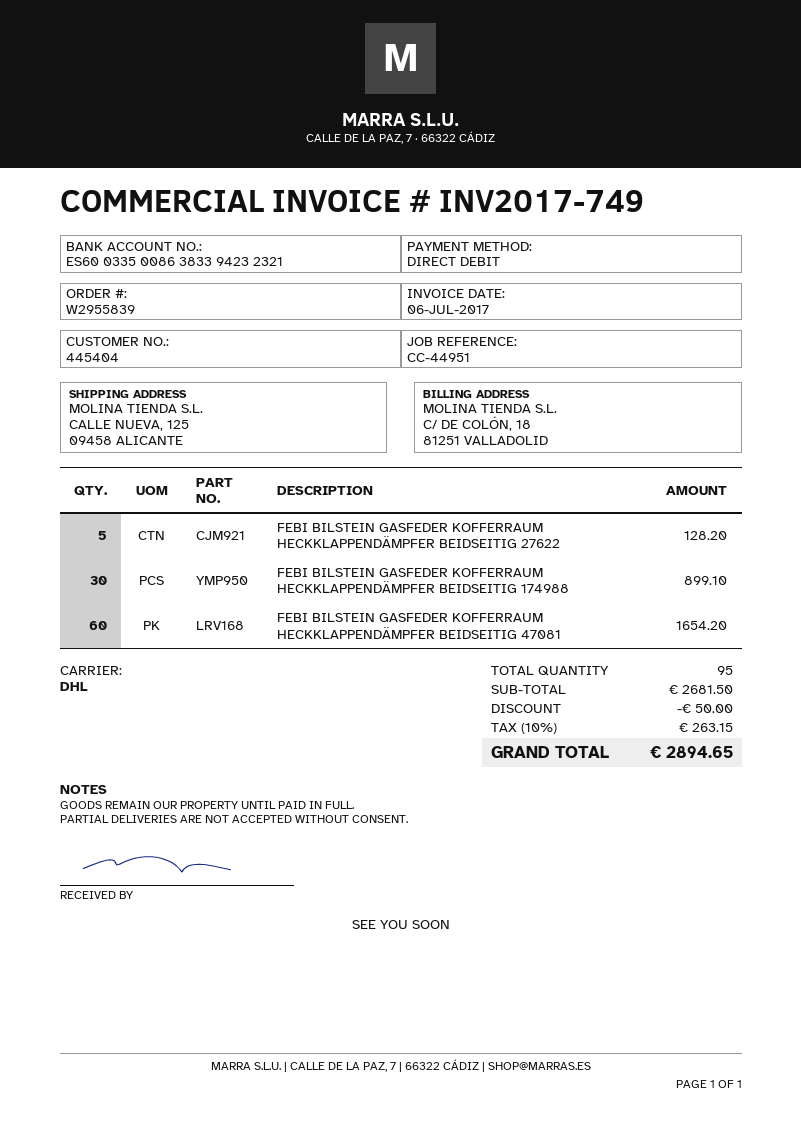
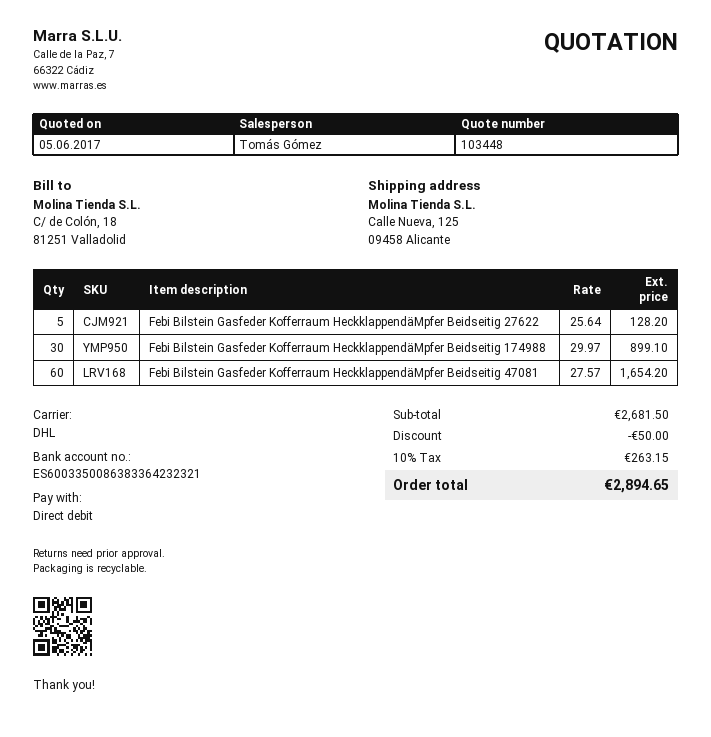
bank account: ES6003350086383394232321 -> ES6003350086383364232321

